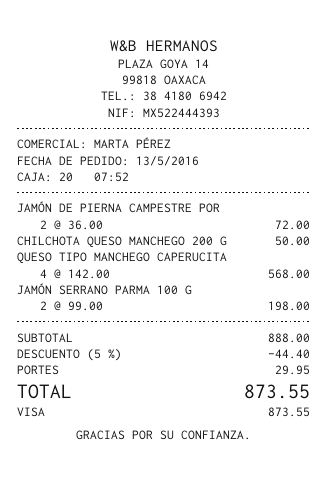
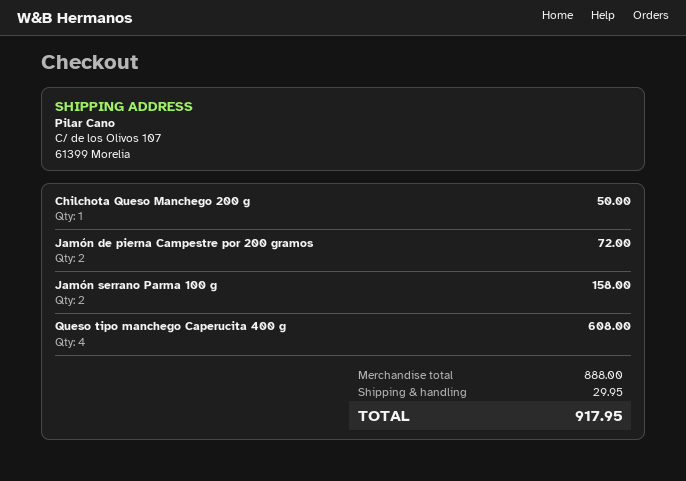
QUESO TIPO MANCHEGO CAPERUCITA: 4 for 568.00 -> 4 for 608.00
JAMÓN SERRANO PARMA 100 G: 2 for 198.00 -> 2 for 158.00
discount: 5% = 44.40 -> none
total: 873.55 -> 917.95

